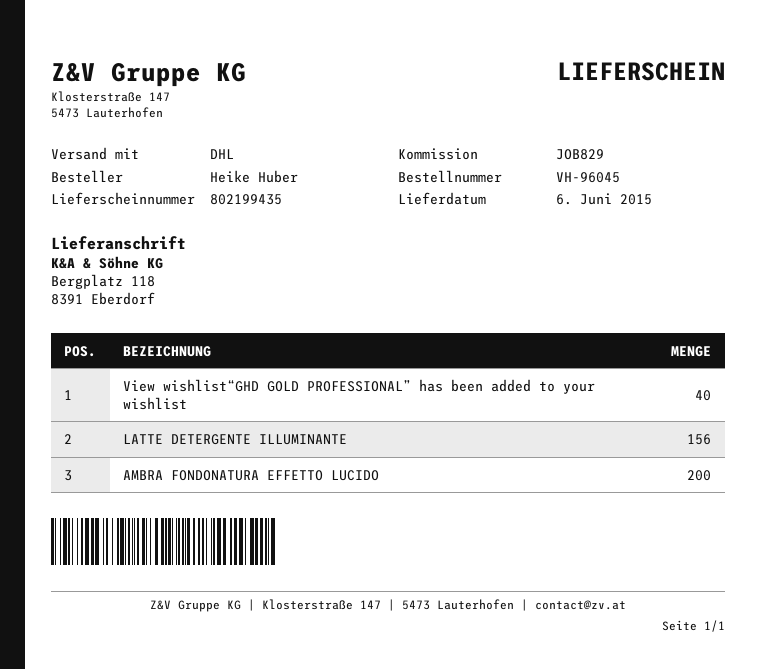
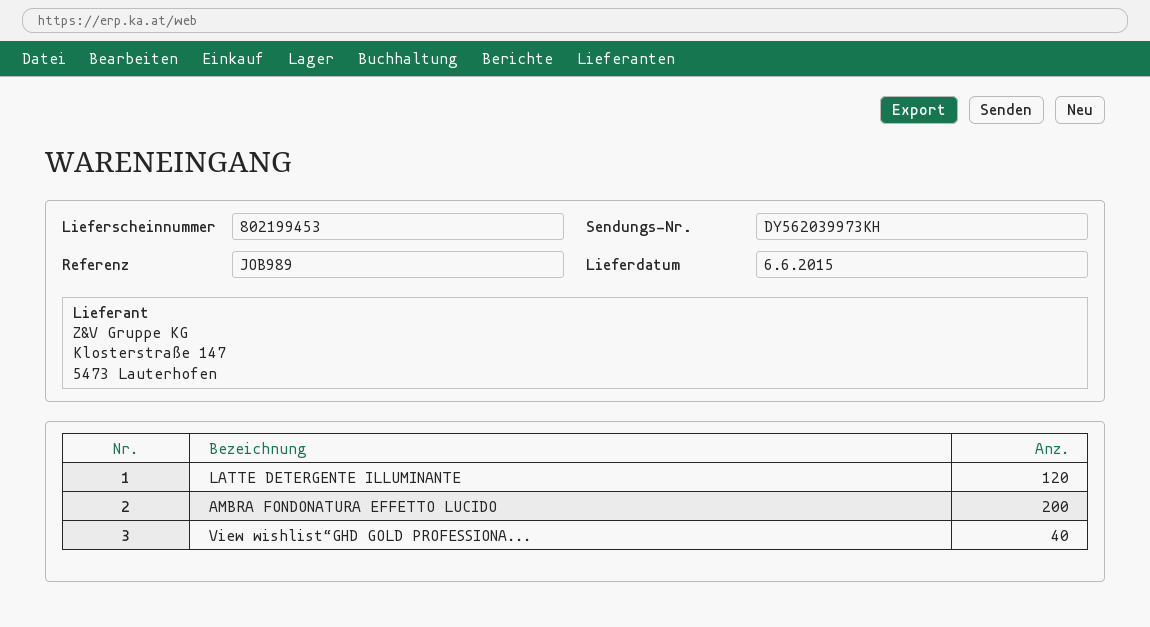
delivery note number: 802199435 -> 802199453
reference: JOB829 -> JOB989
LATTE DETERGENTE ILLUMINANTE: 156 -> 120

